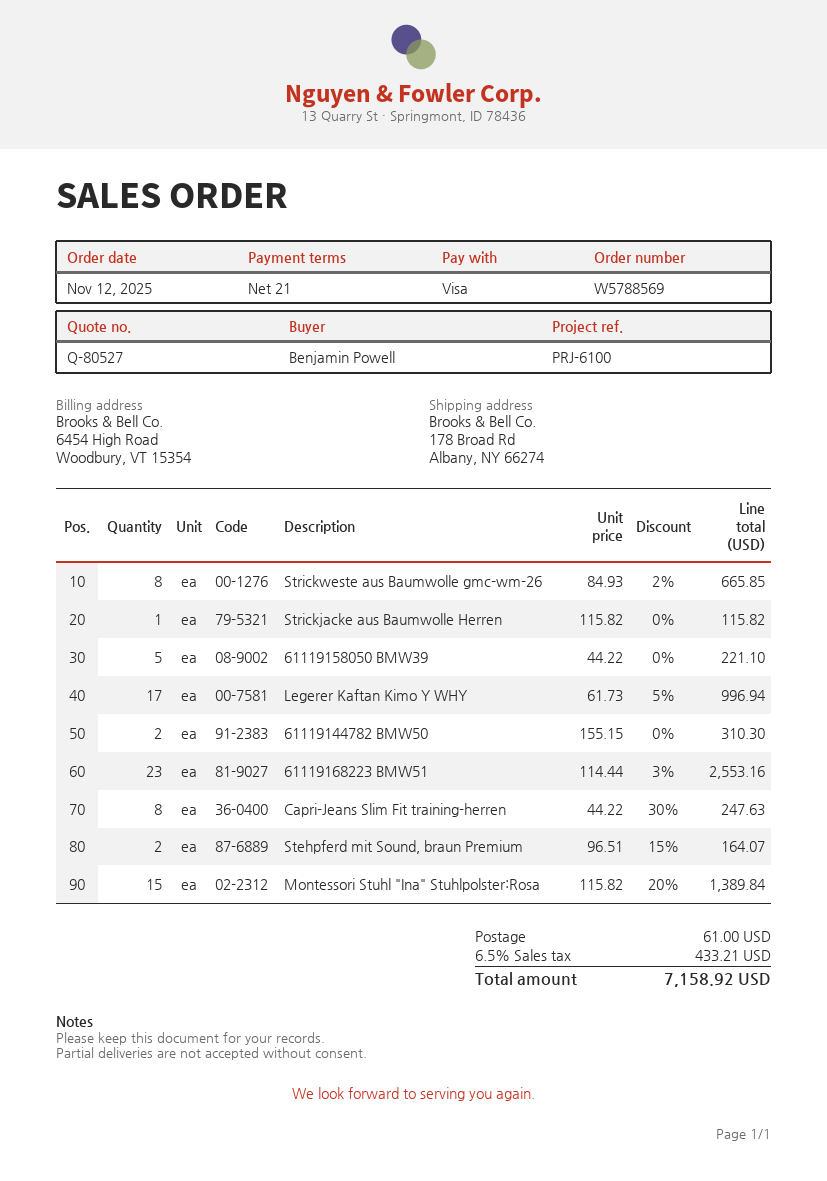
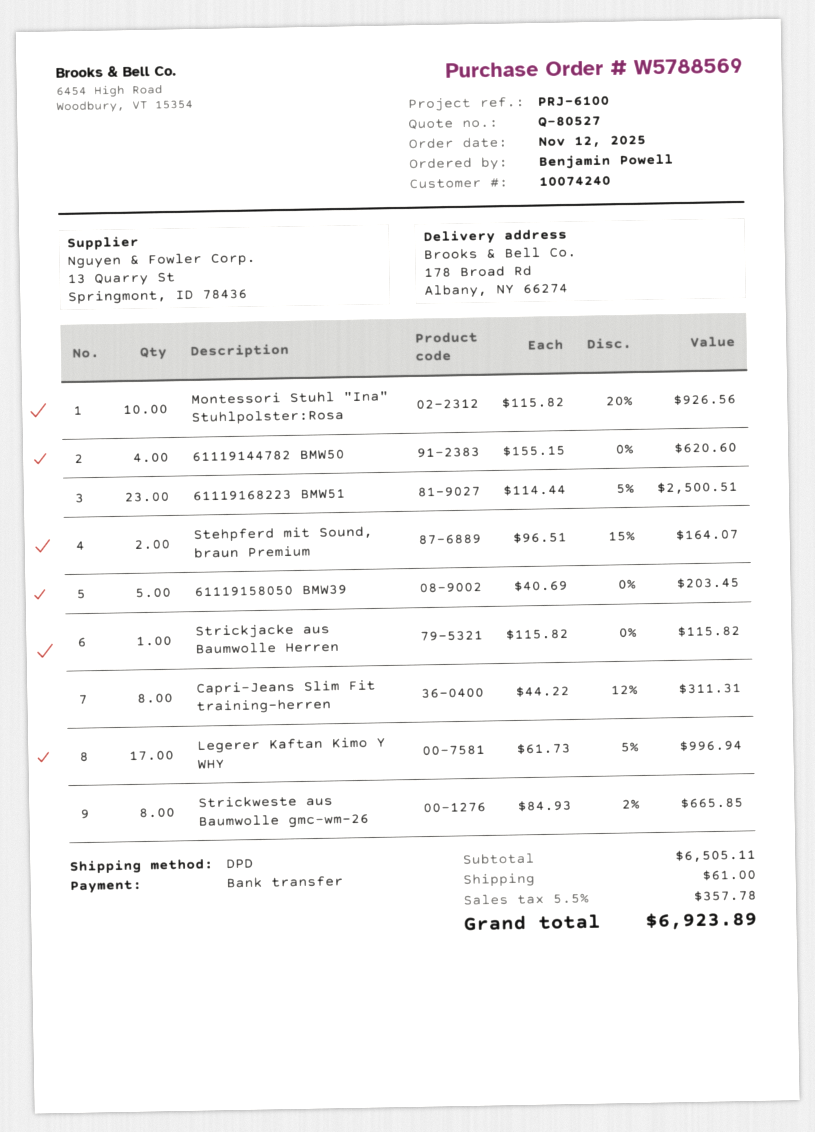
payment method: Visa -> bank transfer
61119158050 BMW39: 5 x 44.22 = 221.10 -> 5 x 40.69 = 203.45
61119144782 BMW50: 2 x 155.15 = 310.30 -> 4 x 155.15 = 620.60
61119168223 BMW51: 23 x 114.44 - 3% = 2553.16 -> 23 x 114.44 - 5% = 2500.51
Capri-Jeans Slim Fit training-herren: 8 x 44.22 - 30% = 247.63 -> 8 x 44.22 - 12% = 311.31
Montessori Stuhl "Ina" Stuhlpolster:Rosa: 15 x 115.82 - 20% = 1389.84 -> 10 x 115.82 - 20% = 926.56
tax: 6.5% = 433.21 -> 5.5% = 357.78
total: 7158.92 -> 6923.89

